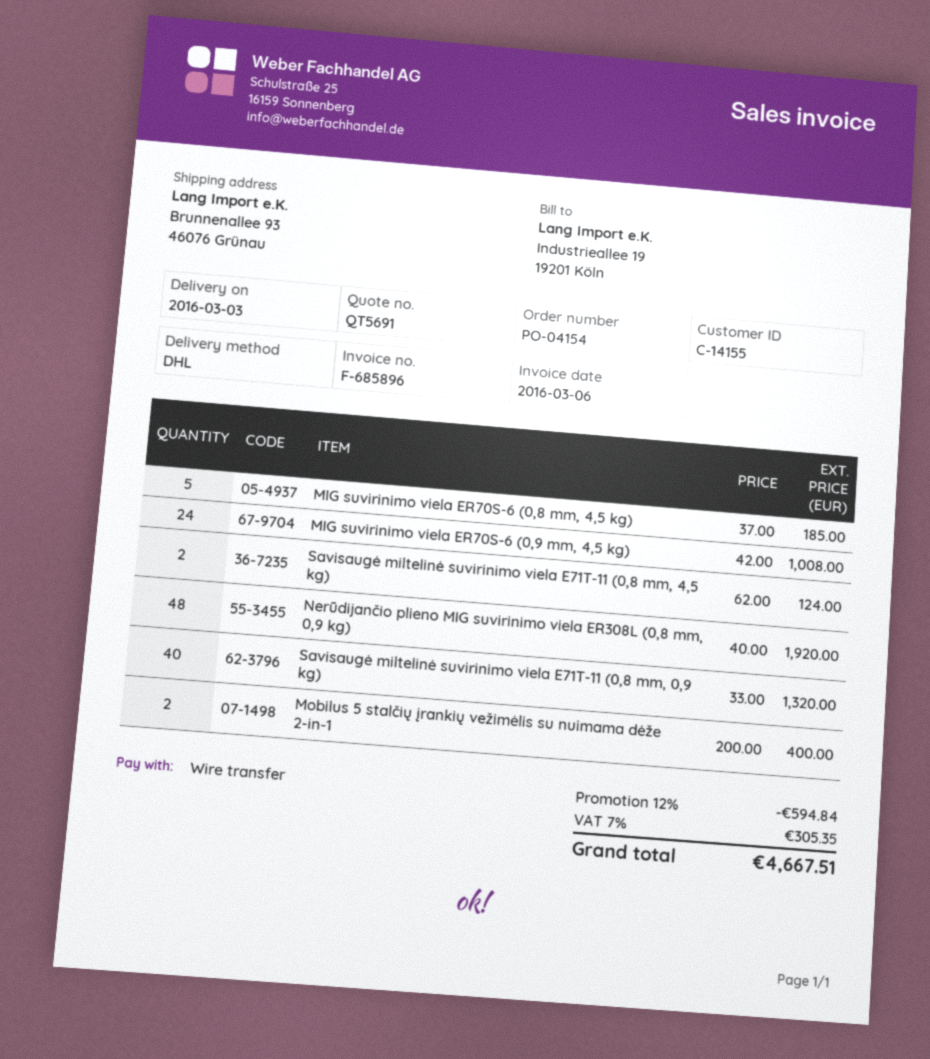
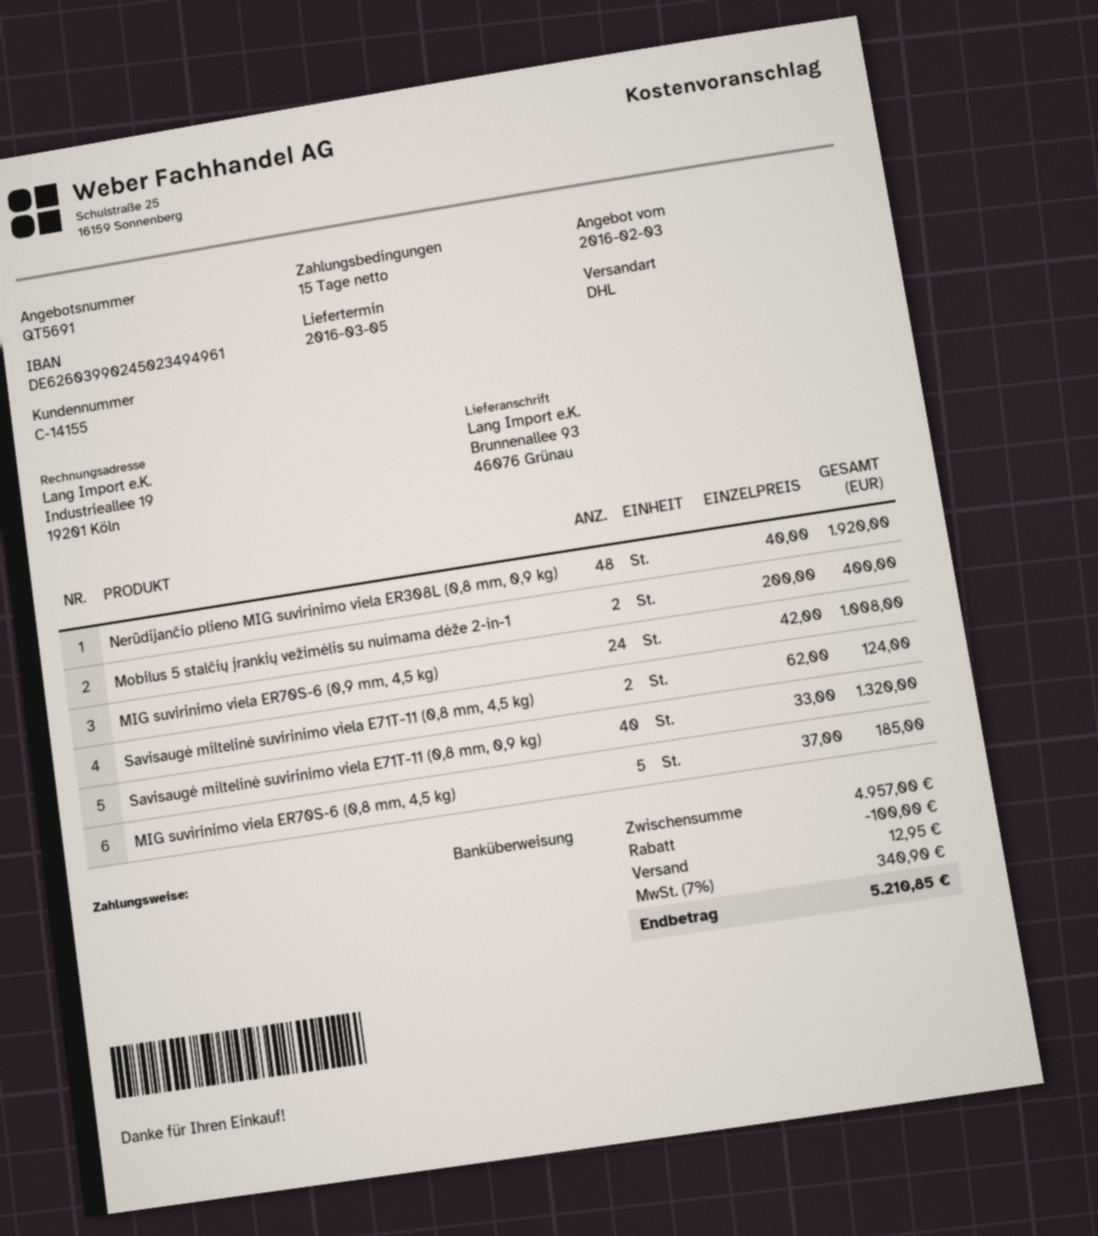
delivery date: 2016-03-03 -> 2016-03-05
discount: 594.84 -> 100.00
shipping: none -> 12.95
tax: 7% = 305.35 -> 7% = 340.90
total: 4667.51 -> 5210.85

